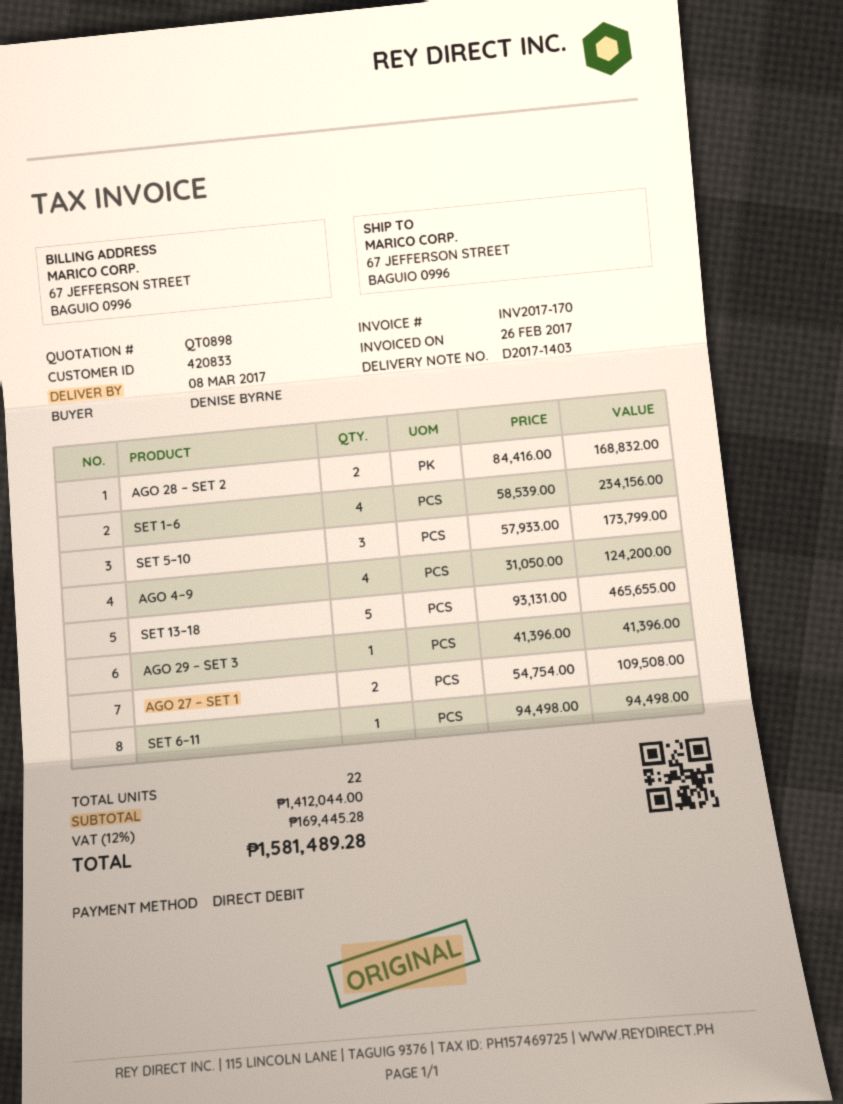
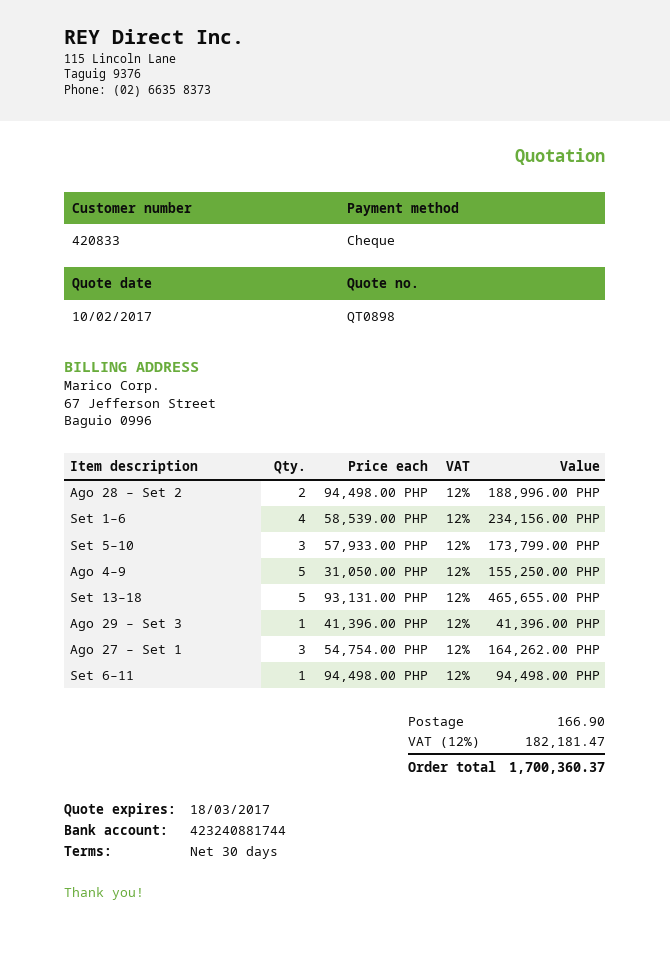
payment method: direct debit -> cheque
AGO 28 – SET 2: 2 x 84416.00 = 168832.00 -> 2 x 94498.00 = 188996.00
AGO 4–9: 4 x 31050.00 = 124200.00 -> 5 x 31050.00 = 155250.00
AGO 27 – SET 1: 2 x 54754.00 = 109508.00 -> 3 x 54754.00 = 164262.00
shipping: none -> 166.90
tax: 12% = 169445.28 -> 12% = 182181.47
total: 1581489.28 -> 1700360.37

